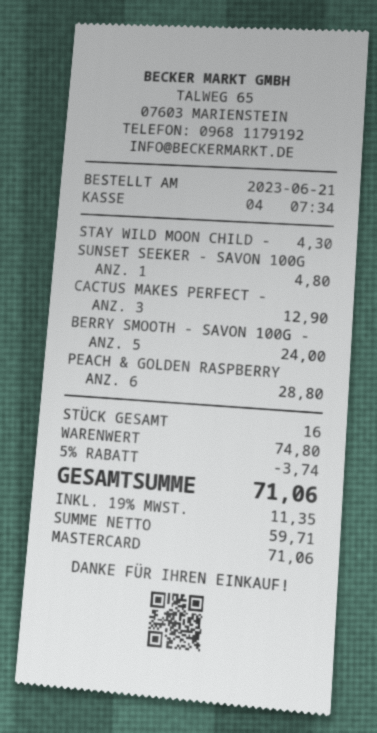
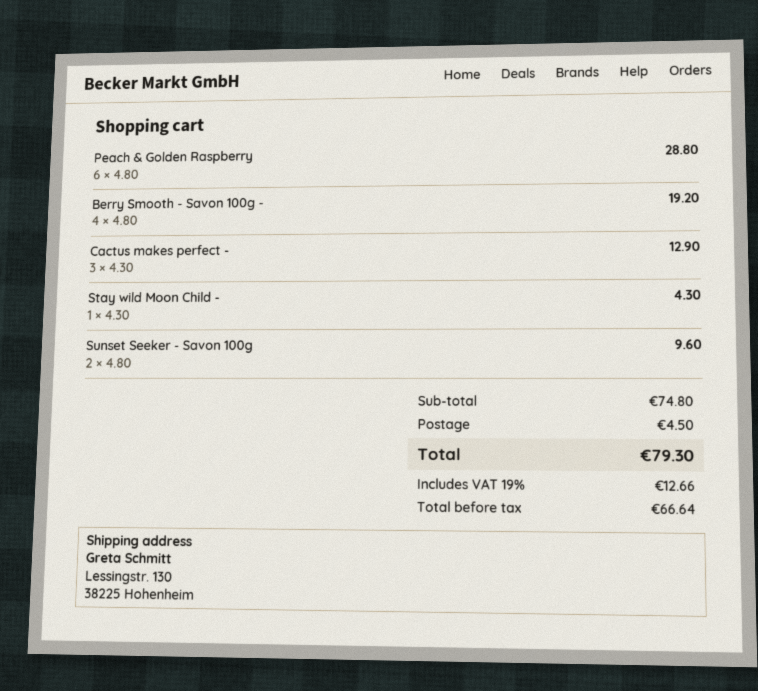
SUNSET SEEKER - SAVON 100G: 1 for 4.80 -> 2 for 9.60
BERRY SMOOTH - SAVON 100G -: 5 for 24.00 -> 4 for 19.20
discount: 5% = 3.74 -> none
shipping: none -> 4.50
net: 59.71 -> 66.64
tax: 19% = 11.35 -> 19% = 12.66
total: 71.06 -> 79.30

